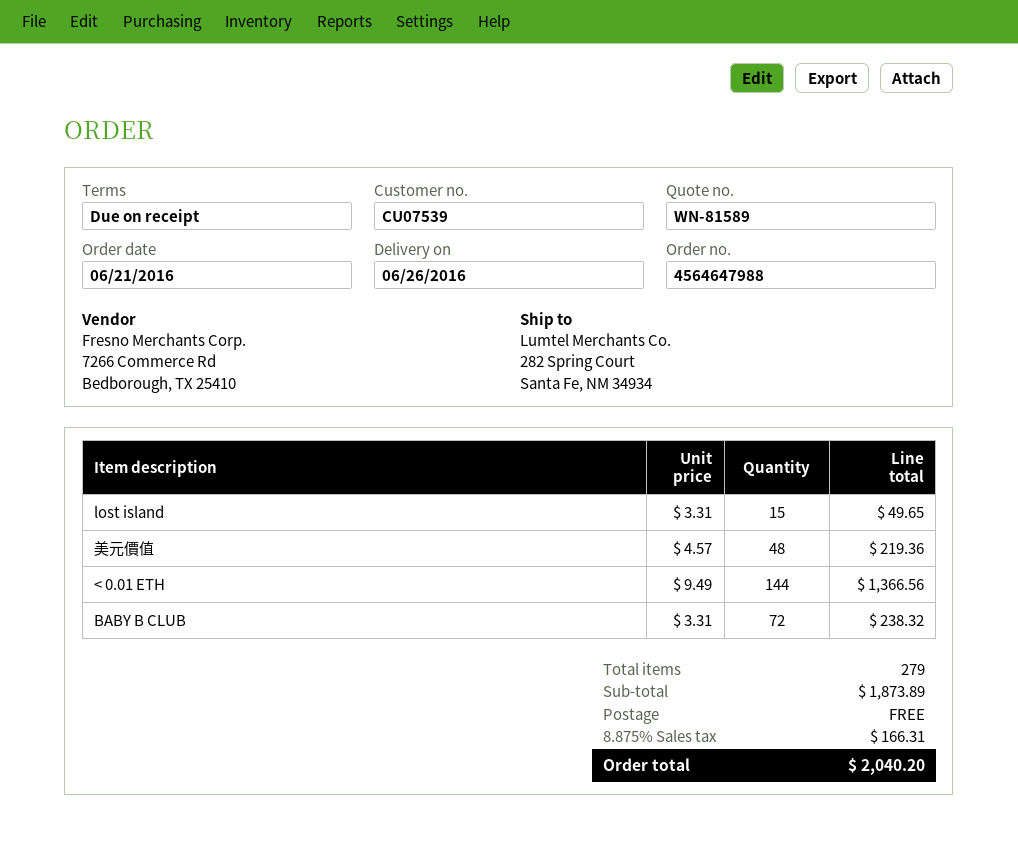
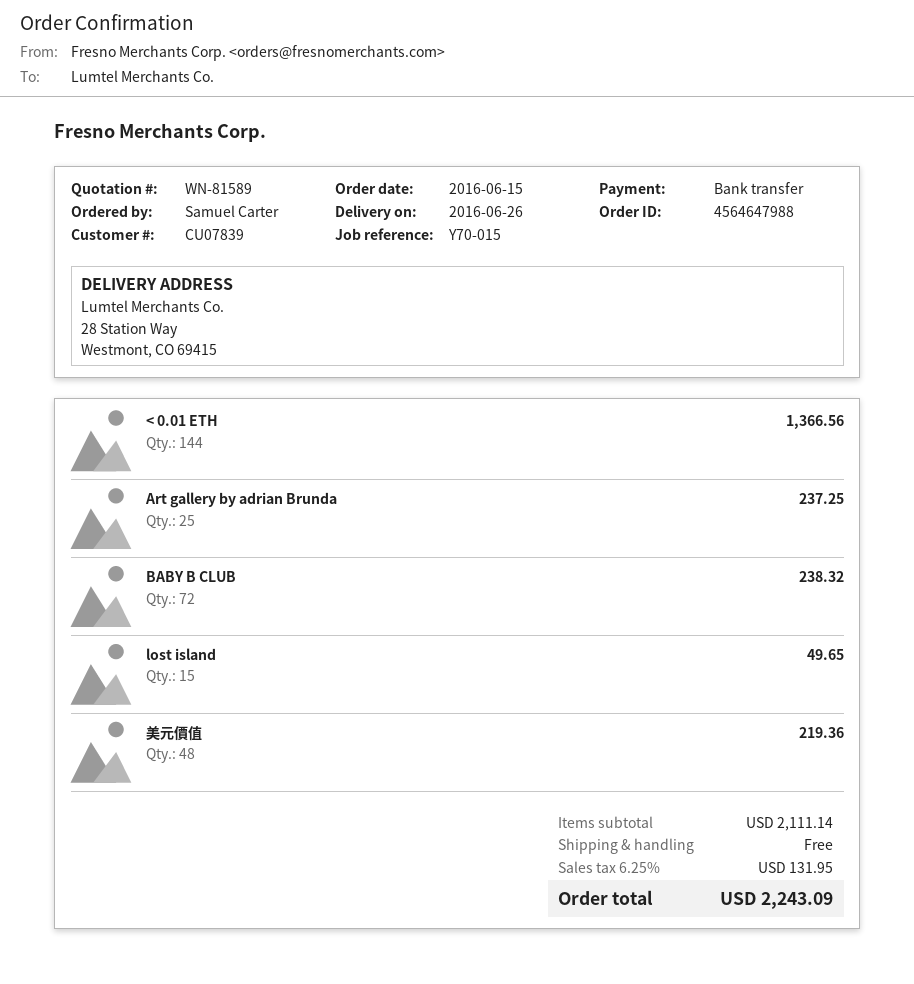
order date: 2016-06-21 -> 2016-06-15
customer number: CU07539 -> CU07839
ship to: 282 Spring Court, Santa Fe, NM 34934 -> 28 Station Way, Westmont, CO 69415
Art gallery by adrian Brunda: none -> 25 for 237.25
subtotal: 1873.89 -> 2111.14
tax: 8.875% = 166.31 -> 6.25% = 131.95
total: 2040.20 -> 2243.09

